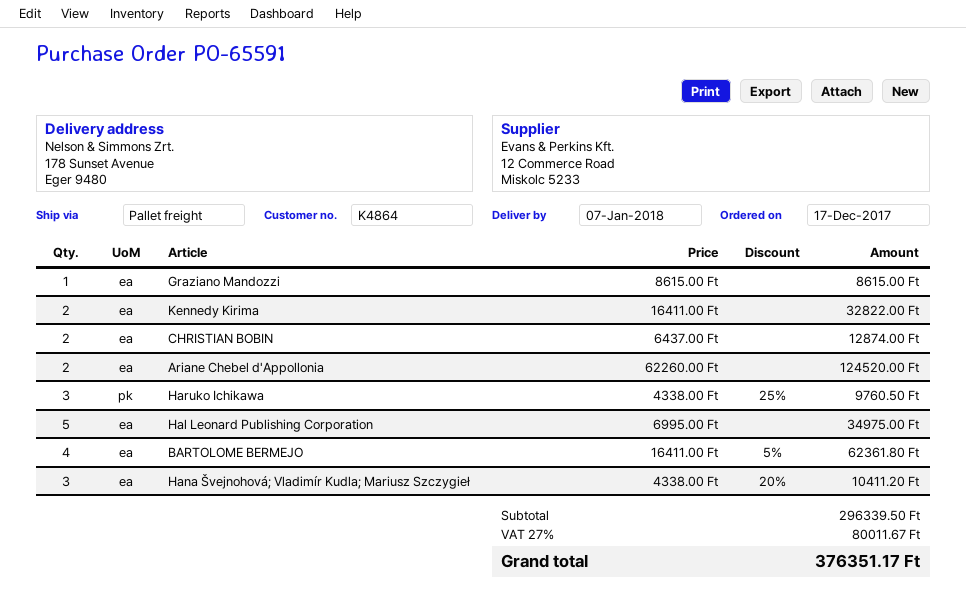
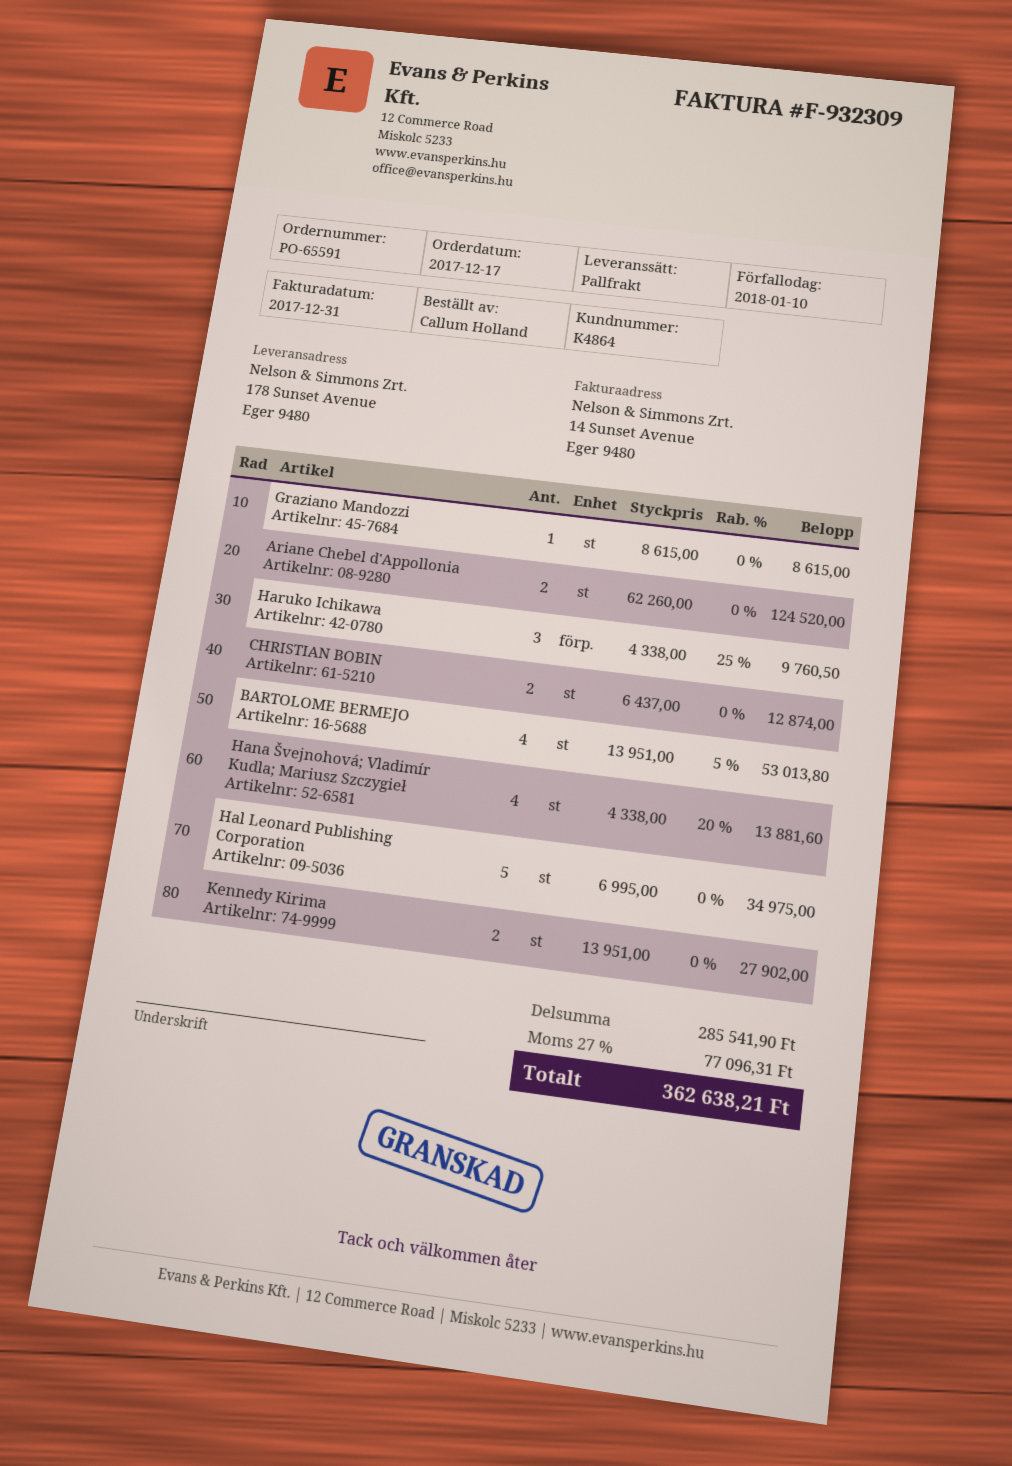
Kennedy Kirima: 2 x 16411.00 = 32822.00 -> 2 x 13951.00 = 27902.00
BARTOLOME BERMEJO: 4 x 16411.00 - 5% = 62361.80 -> 4 x 13951.00 - 5% = 53013.80
Hana Švejnohová; Vladimír Kudla; Mariusz Szczygieł: 3 x 4338.00 - 20% = 10411.20 -> 4 x 4338.00 - 20% = 13881.60
subtotal: 296339.50 -> 285541.90
tax: 27% = 80011.67 -> 27% = 77096.31
total: 376351.17 -> 362638.21

